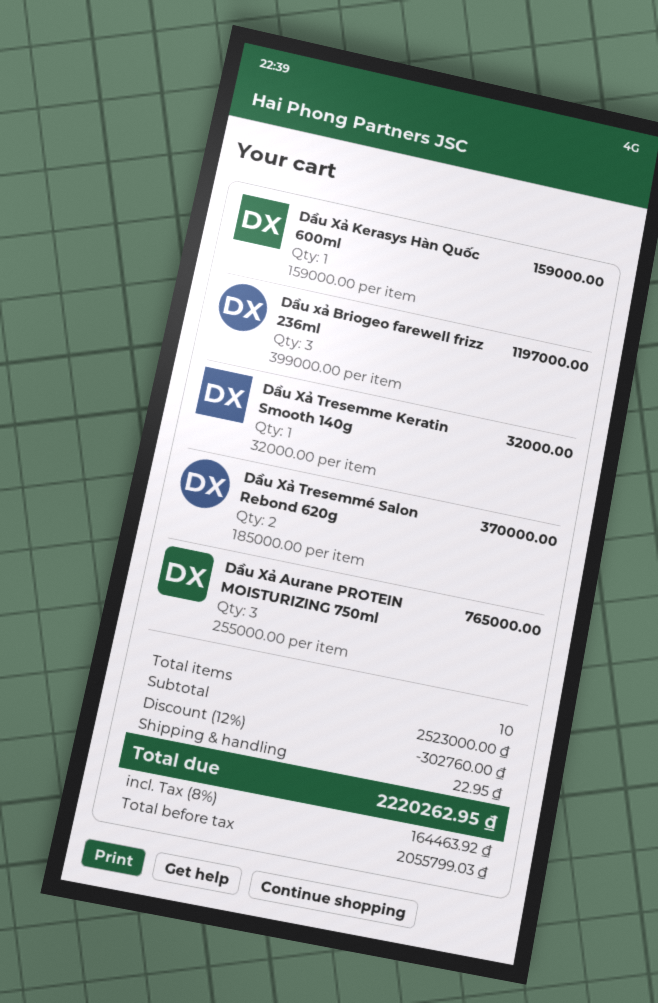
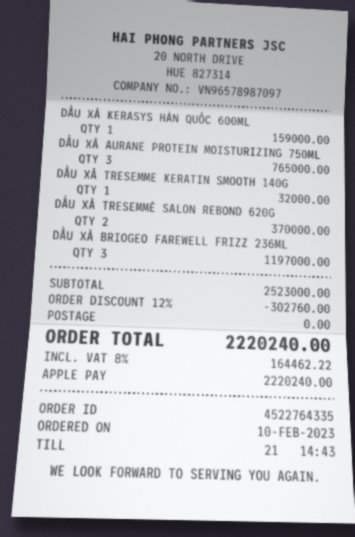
shipping: 22.95 -> 0.00
tax: 8% = 164463.92 -> 8% = 164462.22
total: 2220262.95 -> 2220240.00

